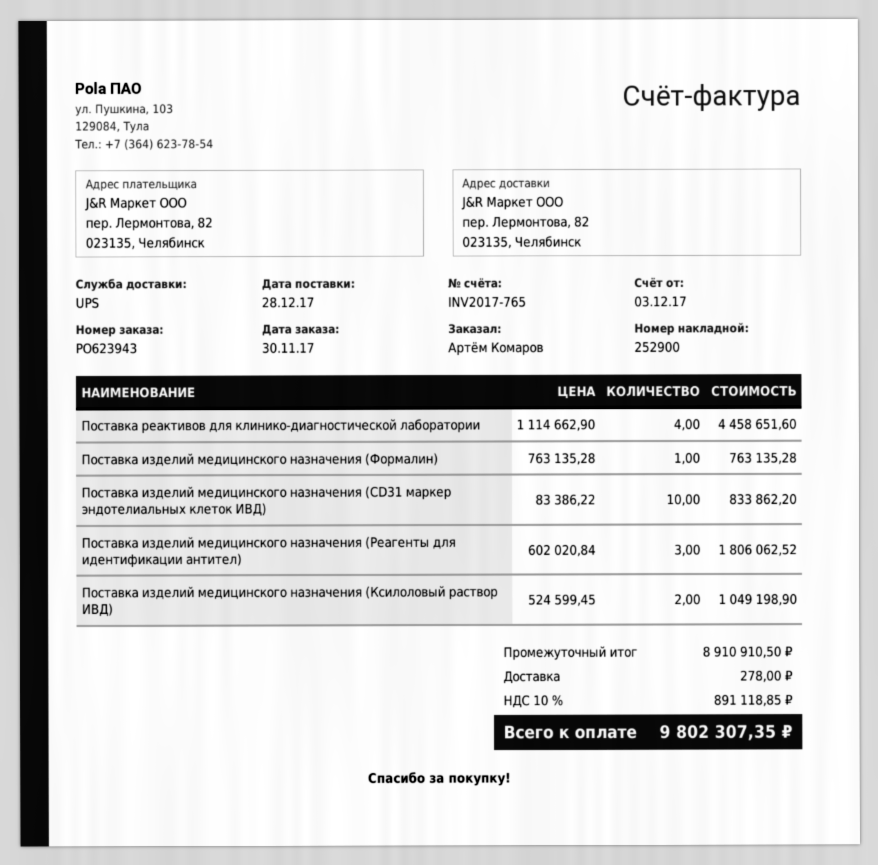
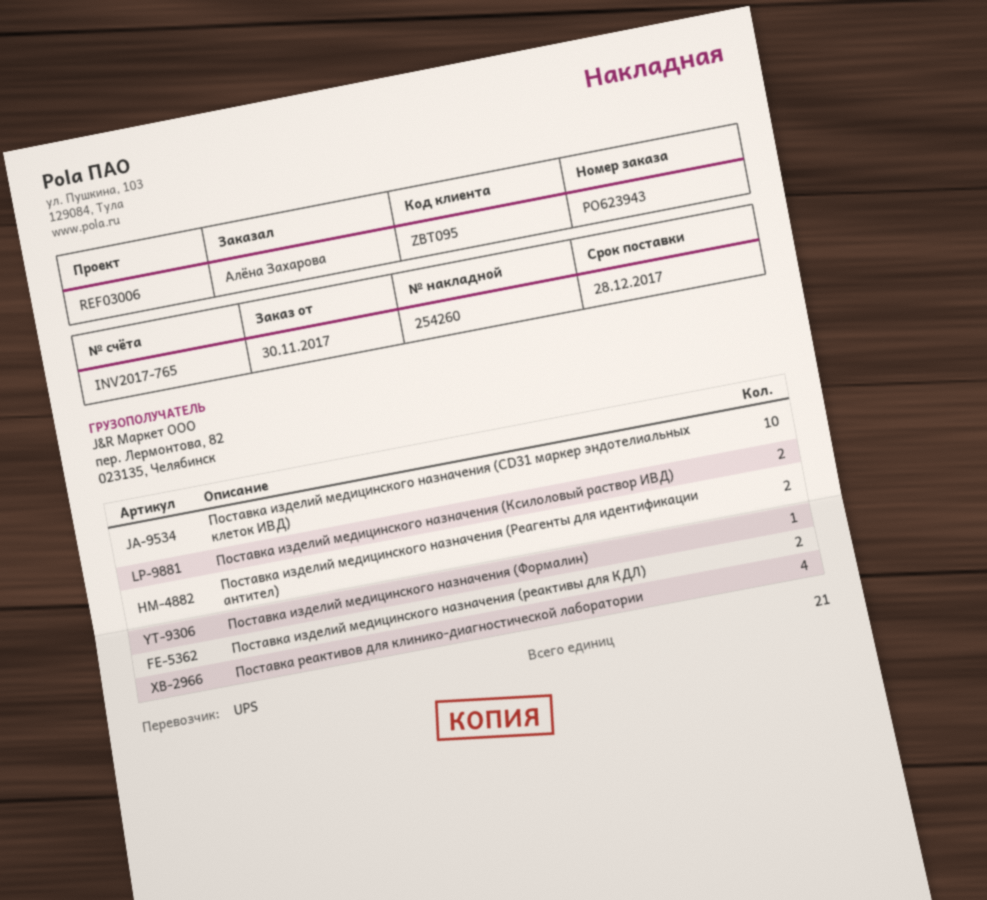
delivery note number: 252900 -> 254260
ordered by: Артём Комаров -> Алёна Захарова
Поставка изделий медицинского назначения (Реагенты для идентификации антител): 3 -> 2
Поставка изделий медицинского назначения (реактивы для КДЛ): none -> 2

